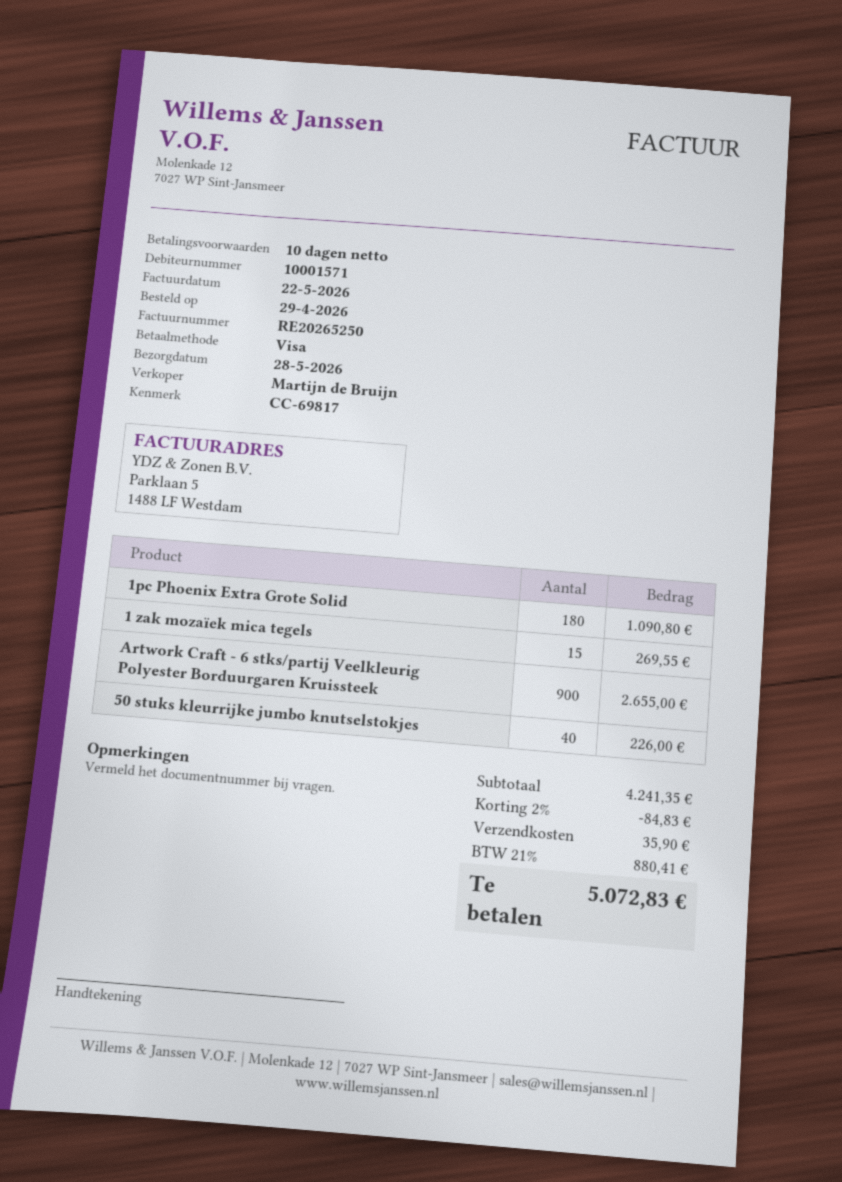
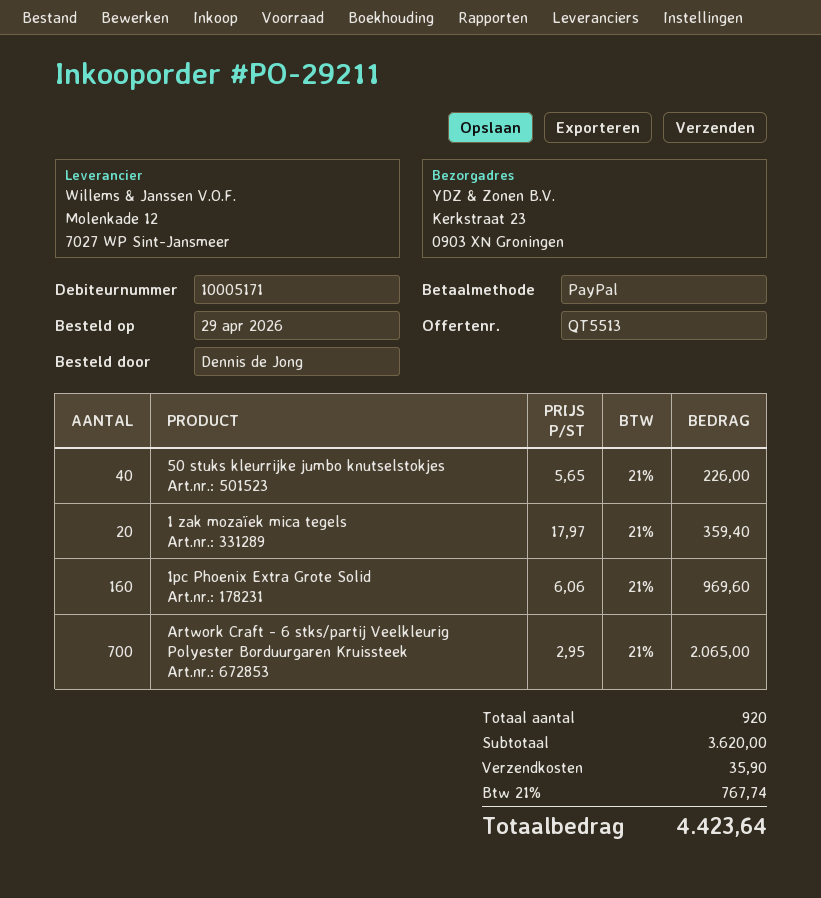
customer number: 10001571 -> 10005171
payment method: Visa -> PayPal
1pc Phoenix Extra Grote Solid: 180 for 1090.80 -> 160 for 969.60
1 zak mozaïek mica tegels: 15 for 269.55 -> 20 for 359.40
Artwork Craft - 6 stks/partij Veelkleurig Polyester Borduurgaren Kruissteek: 900 for 2655.00 -> 700 for 2065.00
subtotal: 4241.35 -> 3620.00
discount: 2% = 84.83 -> none
tax: 21% = 880.41 -> 21% = 767.74
total: 5072.83 -> 4423.64

